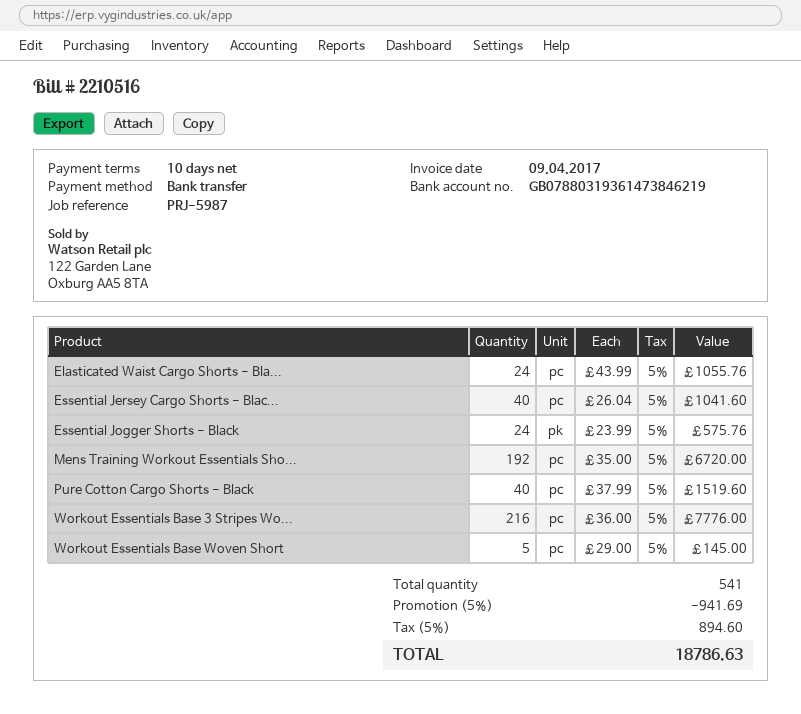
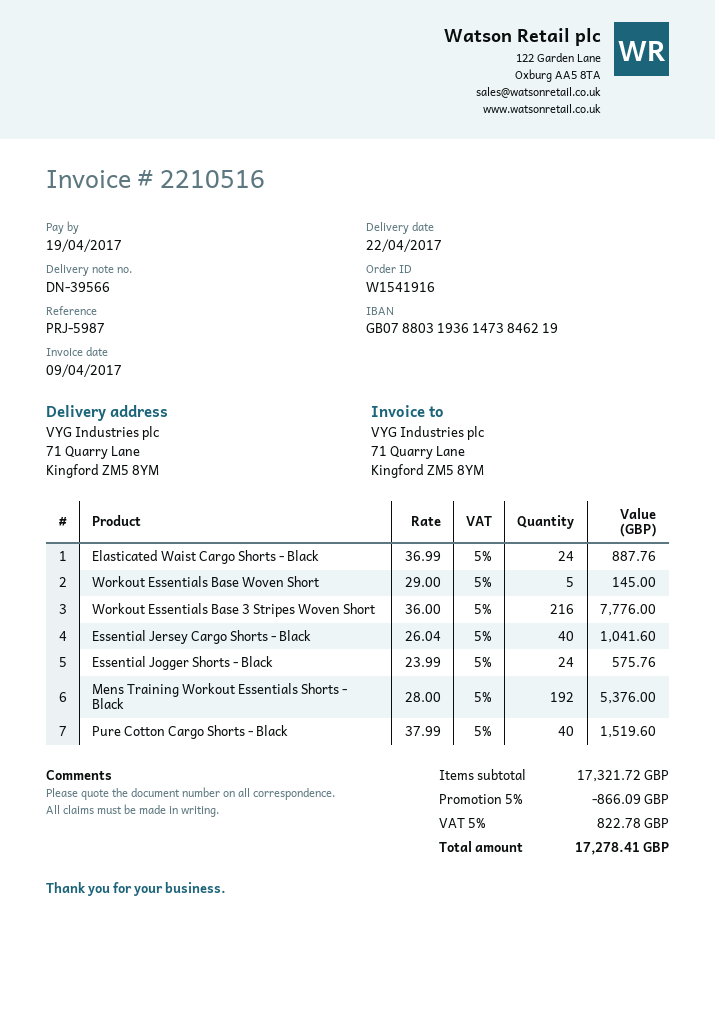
Elasticated Waist Cargo Shorts - Bla...: 24 x 43.99 = 1055.76 -> 24 x 36.99 = 887.76
Mens Training Workout Essentials Sho...: 192 x 35.00 = 6720.00 -> 192 x 28.00 = 5376.00
discount: 5% = 941.69 -> 5% = 866.09
tax: 5% = 894.60 -> 5% = 822.78
total: 18786.63 -> 17278.41

